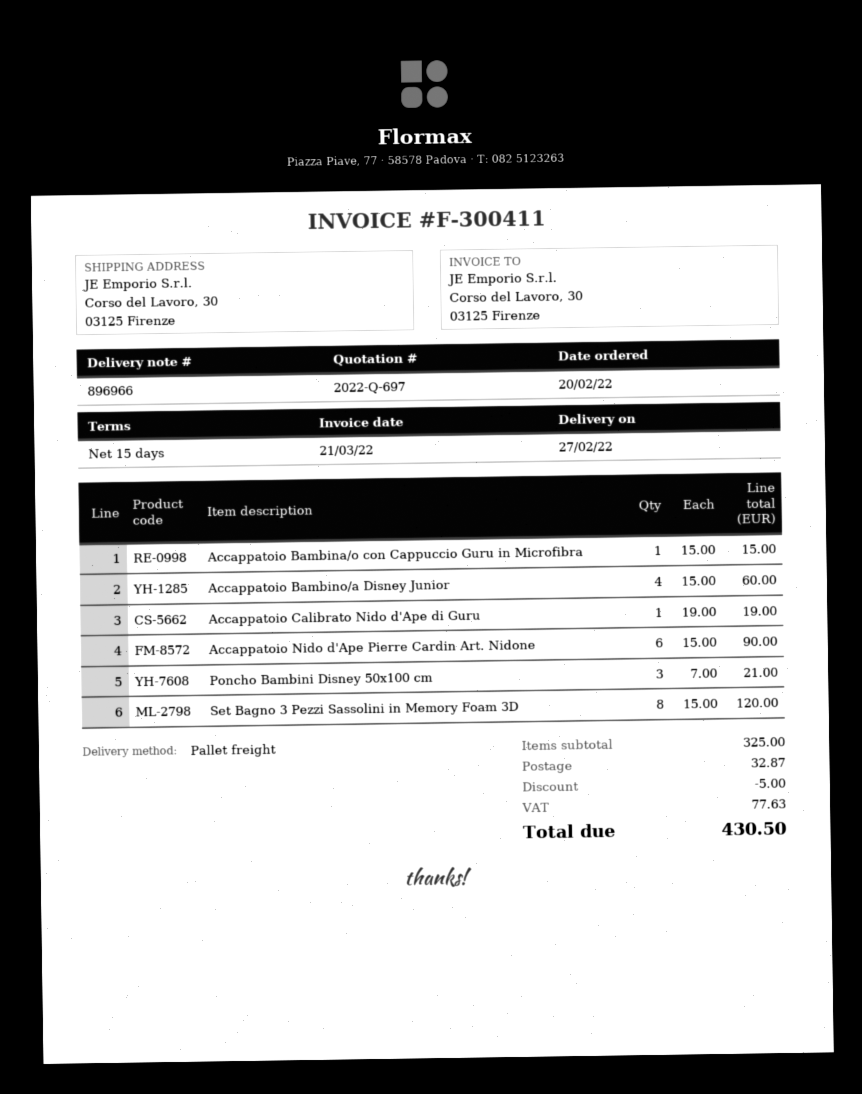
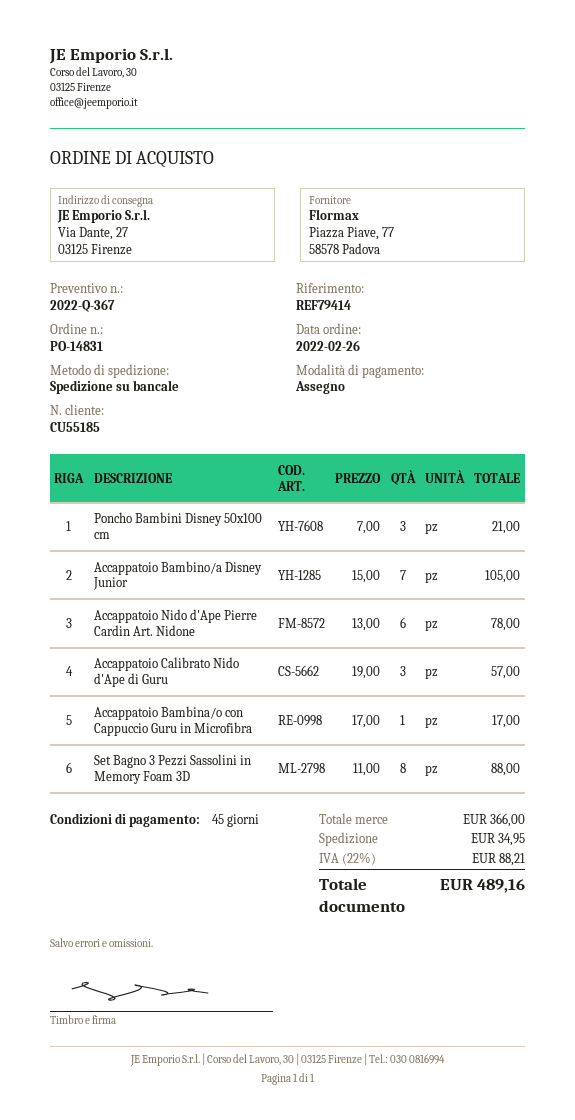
quote number: 2022-Q-697 -> 2022-Q-367
order date: 2022-02-20 -> 2022-02-26
payment terms: 15 days -> 45 days
ship to: Corso del Lavoro, 30, 03125 Firenze -> Via Dante, 27, 03125 Firenze
Accappatoio Bambina/o con Cappuccio Guru in Microfibra: 1 x 15.00 = 15.00 -> 1 x 17.00 = 17.00
Accappatoio Bambino/a Disney Junior: 4 x 15.00 = 60.00 -> 7 x 15.00 = 105.00
Accappatoio Calibrato Nido d'Ape di Guru: 1 x 19.00 = 19.00 -> 3 x 19.00 = 57.00
Accappatoio Nido d'Ape Pierre Cardin Art. Nidone: 6 x 15.00 = 90.00 -> 6 x 13.00 = 78.00
Set Bagno 3 Pezzi Sassolini in Memory Foam 3D: 8 x 15.00 = 120.00 -> 8 x 11.00 = 88.00
subtotal: 325.00 -> 366.00
discount: 5.00 -> none
shipping: 32.87 -> 34.95
tax: 77.63 -> 88.21
total: 430.50 -> 489.16

